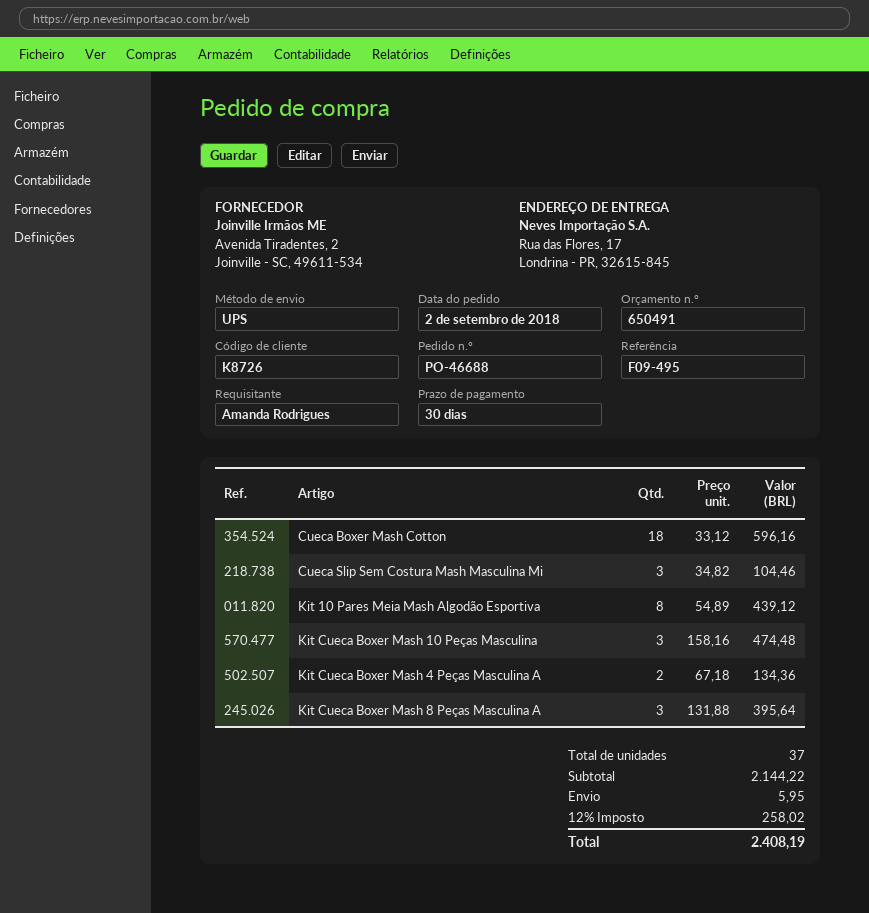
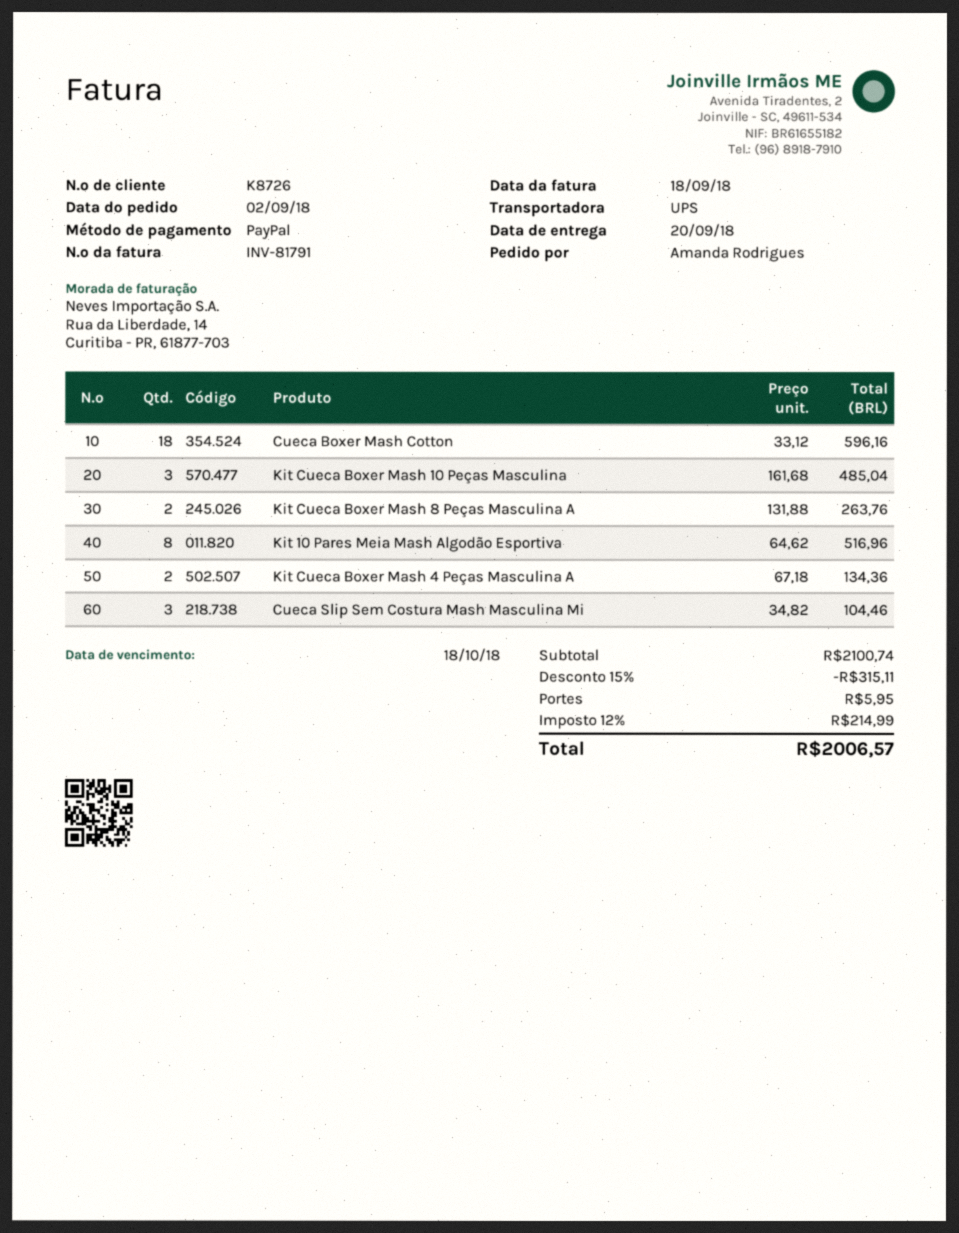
Kit 10 Pares Meia Mash Algodão Esportiva: 8 x 54.89 = 439.12 -> 8 x 64.62 = 516.96
Kit Cueca Boxer Mash 10 Peças Masculina: 3 x 158.16 = 474.48 -> 3 x 161.68 = 485.04
Kit Cueca Boxer Mash 8 Peças Masculina A: 3 x 131.88 = 395.64 -> 2 x 131.88 = 263.76
subtotal: 2144.22 -> 2100.74
discount: none -> 15% = 315.11
tax: 12% = 258.02 -> 12% = 214.99
total: 2408.19 -> 2006.57

